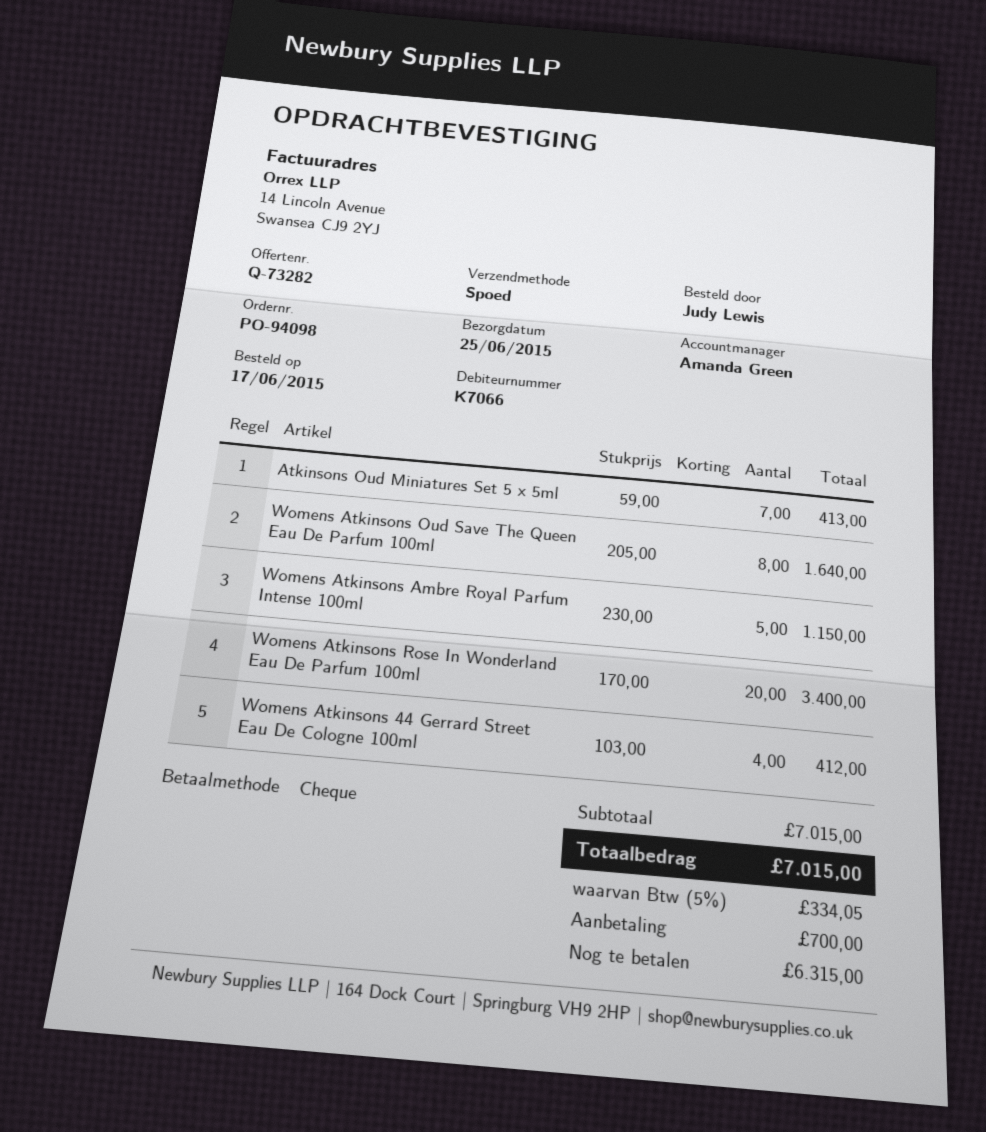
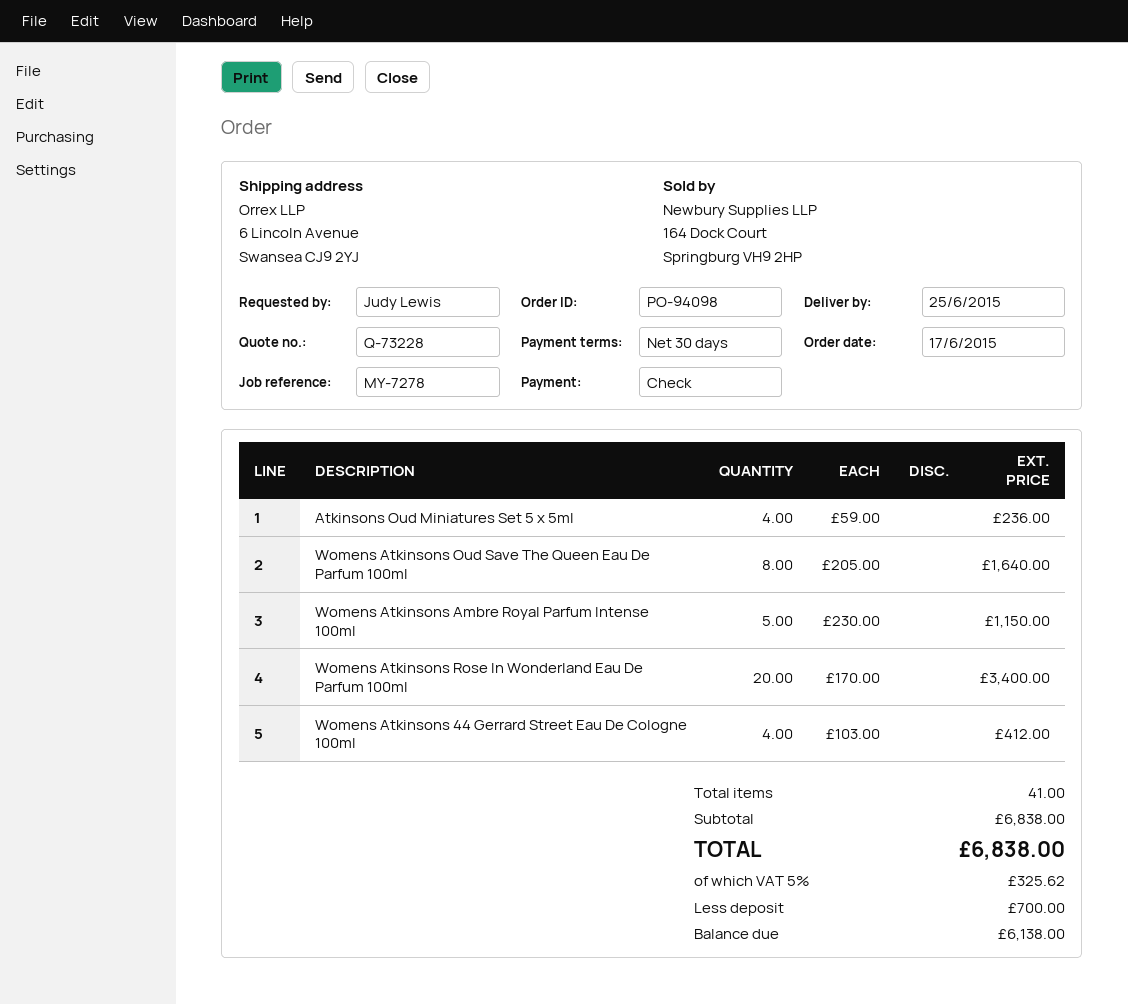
quote number: Q-73282 -> Q-73228
Atkinsons Oud Miniatures Set 5 x 5ml: 7 x 59.00 = 413.00 -> 4 x 59.00 = 236.00
subtotal: 7015.00 -> 6838.00
tax: 5% = 334.05 -> 5% = 325.62
total: 7015.00 -> 6838.00
balance: 6315.00 -> 6138.00

